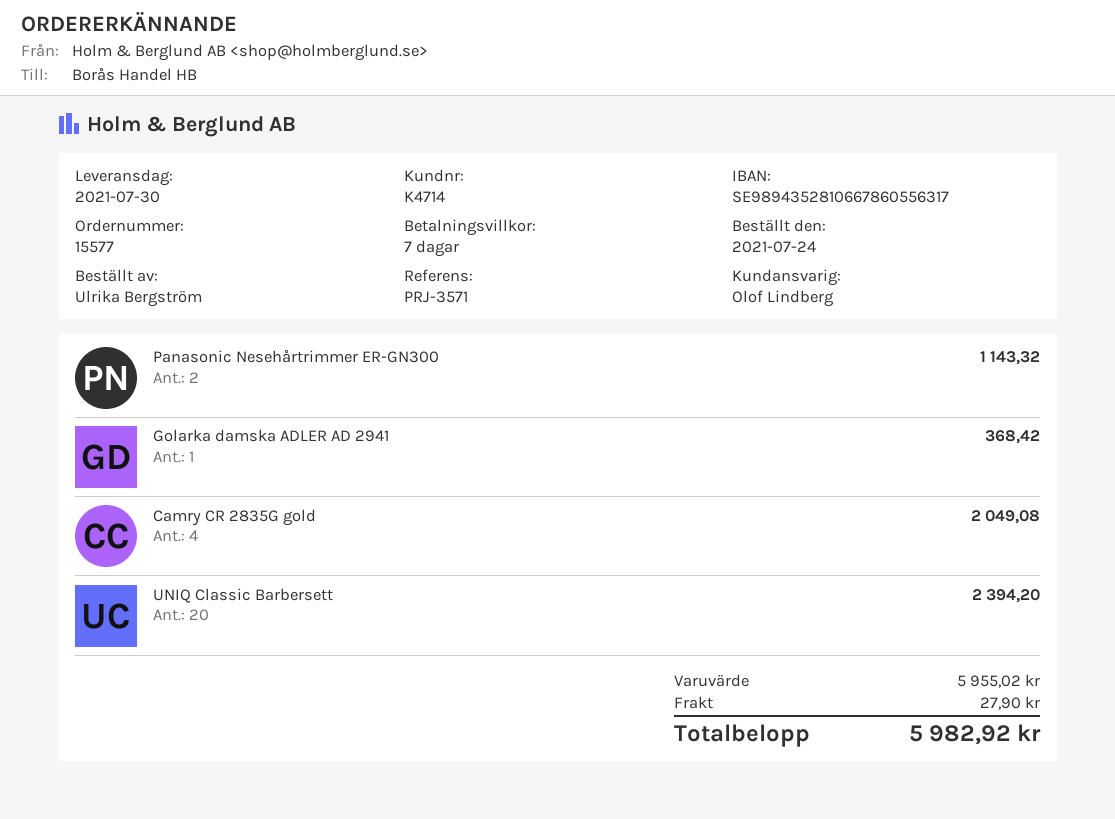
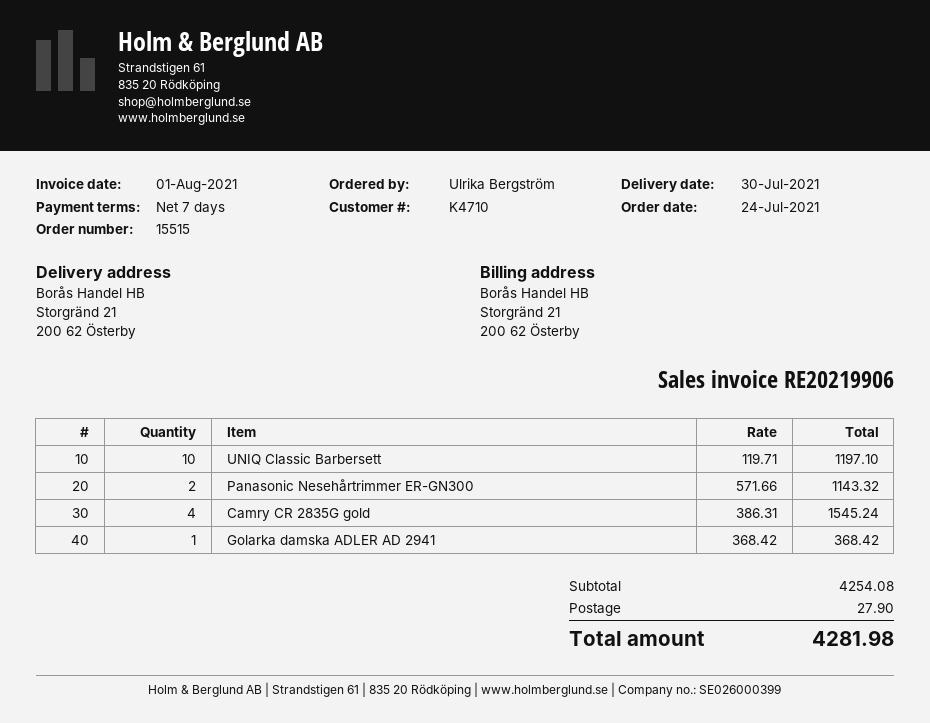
order number: 15577 -> 15515
customer number: K4714 -> K4710
Camry CR 2835G gold: 4 for 2049.08 -> 4 for 1545.24
UNIQ Classic Barbersett: 20 for 2394.20 -> 10 for 1197.10
subtotal: 5955.02 -> 4254.08
total: 5982.92 -> 4281.98

